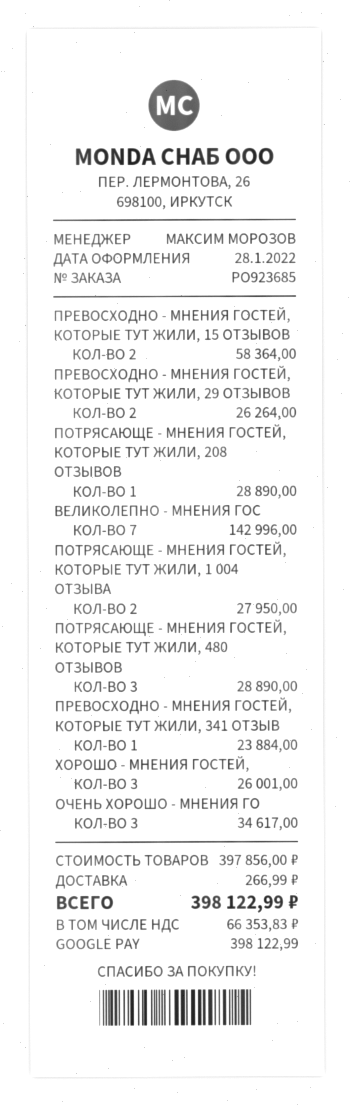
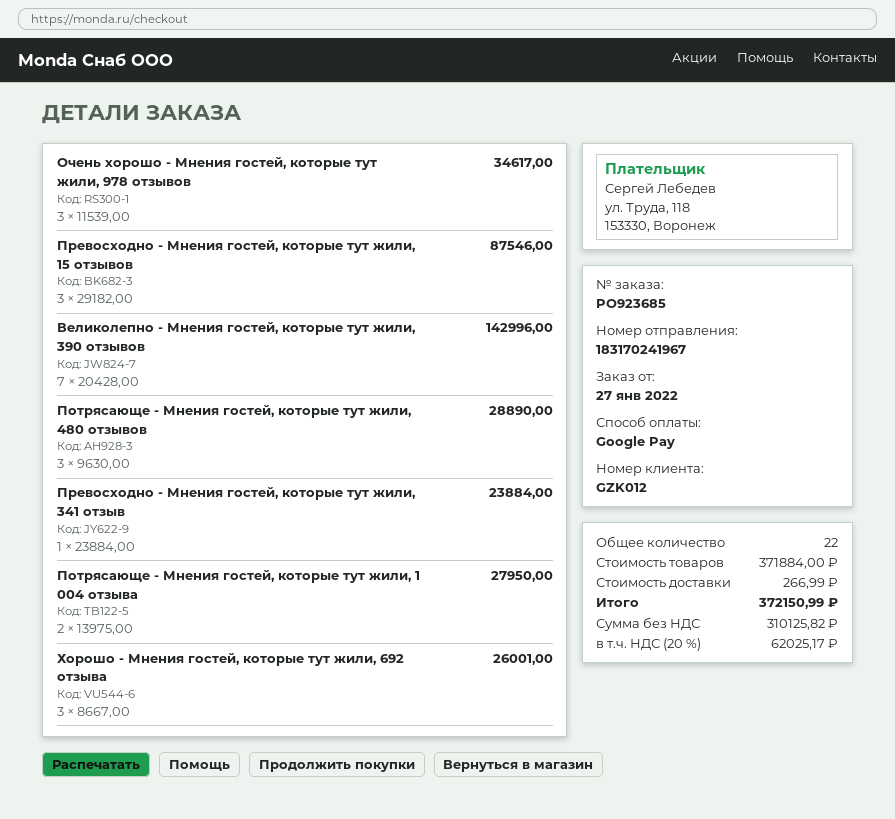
order date: 2022-01-28 -> 2022-01-27
ПРЕВОСХОДНО - МНЕНИЯ ГОСТЕЙ, КОТОРЫЕ ТУТ ЖИЛИ, 15 ОТЗЫВОВ: 2 for 58364.00 -> 3 for 87546.00
ПРЕВОСХОДНО - МНЕНИЯ ГОСТЕЙ, КОТОРЫЕ ТУТ ЖИЛИ, 29 ОТЗЫВОВ: 2 for 26264.00 -> none
ПОТРЯСАЮЩЕ - МНЕНИЯ ГОСТЕЙ, КОТОРЫЕ ТУТ ЖИЛИ, 208 ОТЗЫВОВ: 1 for 28890.00 -> none
subtotal: 397856.00 -> 371884.00
tax: 66353.83 -> 62025.17
total: 398122.99 -> 372150.99

